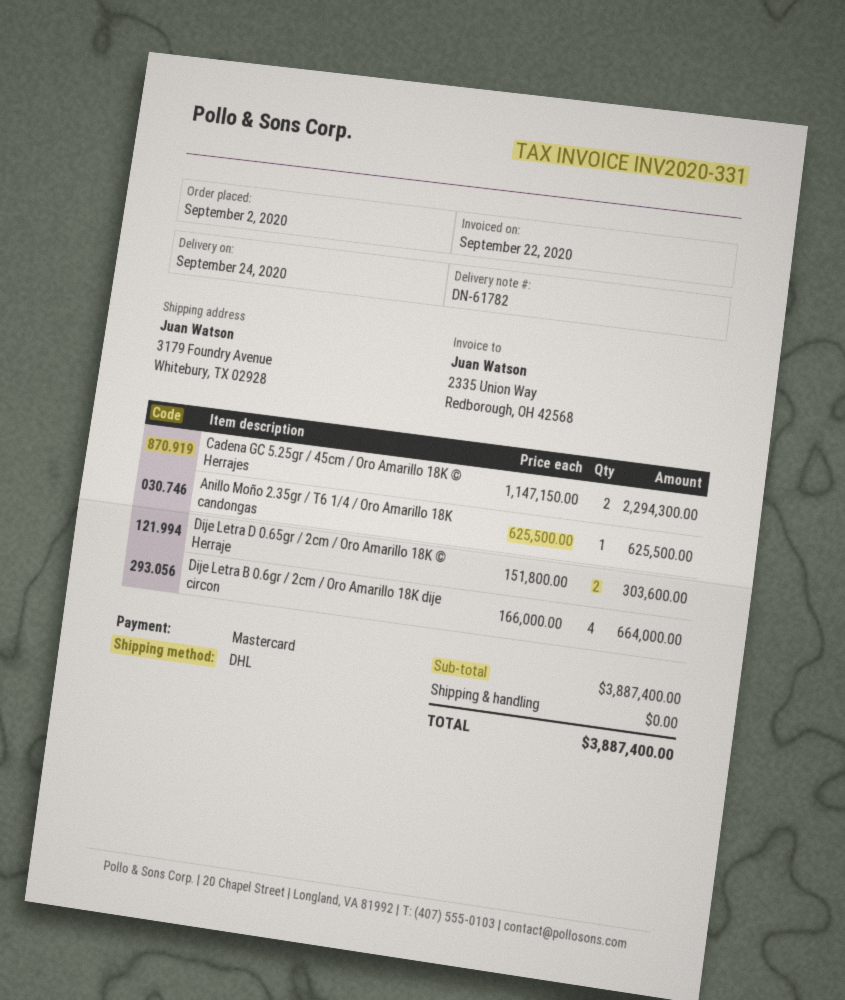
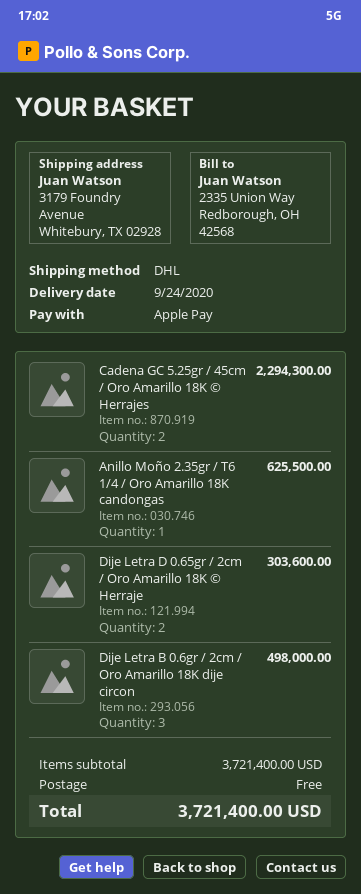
payment method: Mastercard -> Apple Pay
Dije Letra B 0.6gr / 2cm / Oro Amarillo 18K dije circon: 4 for 664000.00 -> 3 for 498000.00
subtotal: 3887400.00 -> 3721400.00
total: 3887400.00 -> 3721400.00

